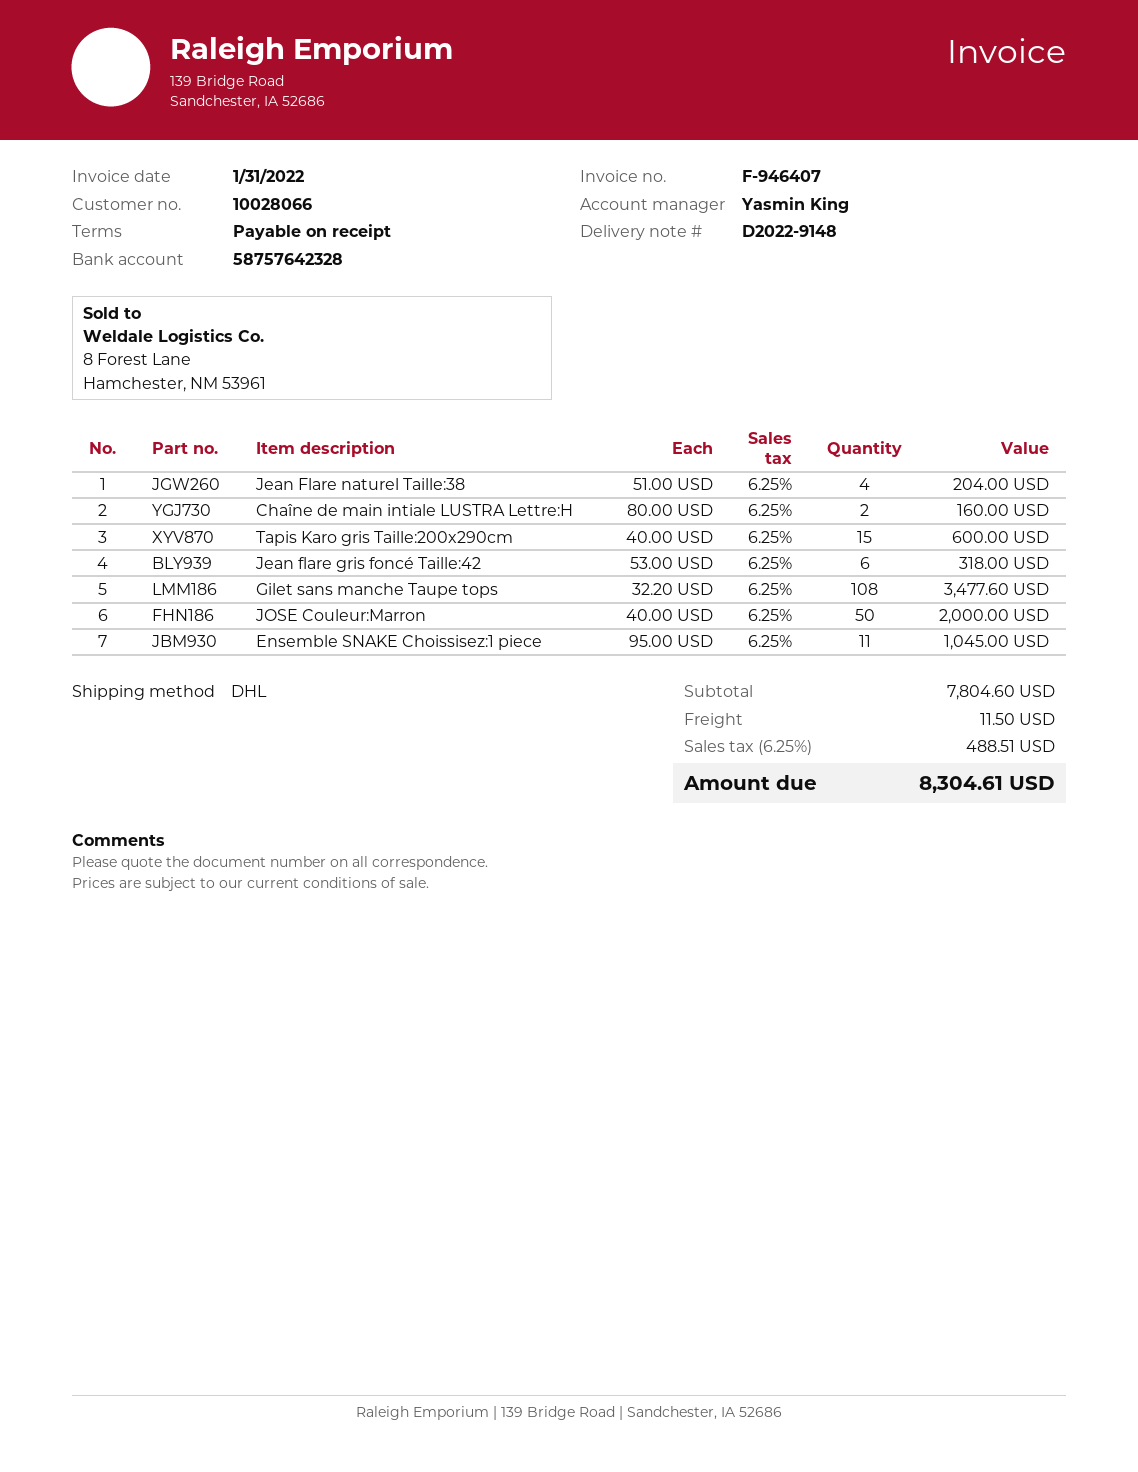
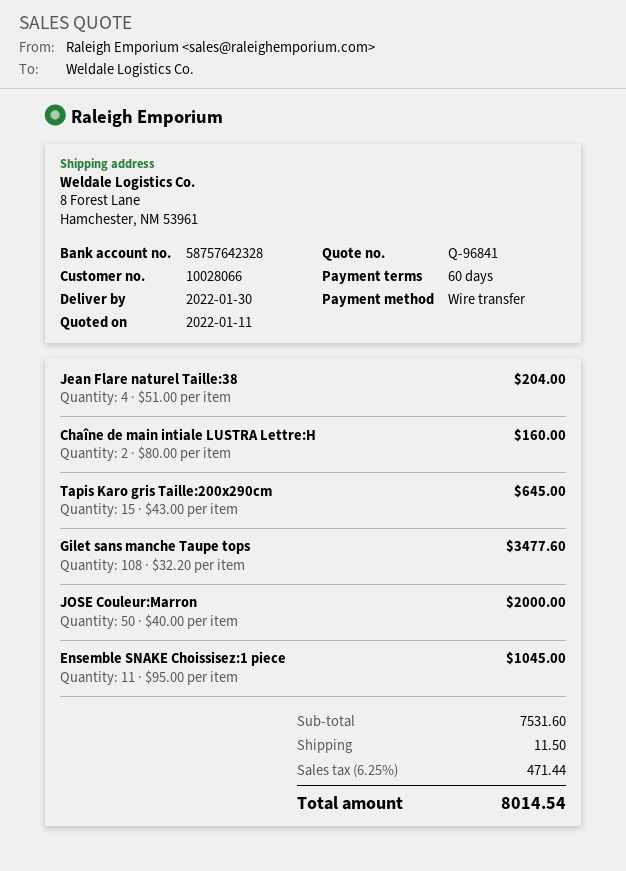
payment terms: on receipt -> 60 days
Tapis Karo gris Taille:200x290cm: 15 x 40.00 = 600.00 -> 15 x 43.00 = 645.00
Jean flare gris foncé Taille:42: 6 x 53.00 = 318.00 -> none
subtotal: 7804.60 -> 7531.60
tax: 6.25% = 488.51 -> 6.25% = 471.44
total: 8304.61 -> 8014.54

